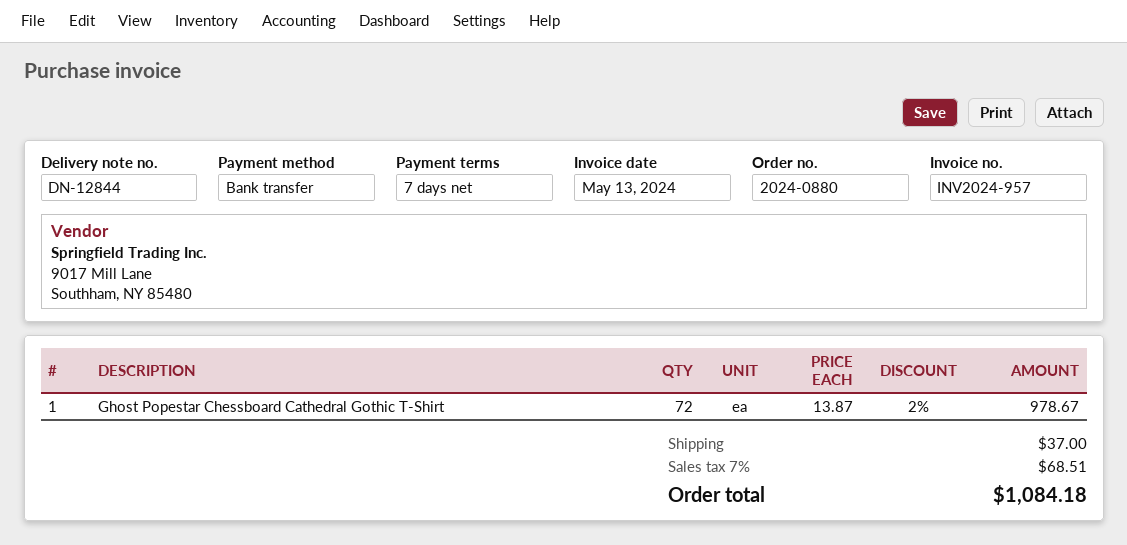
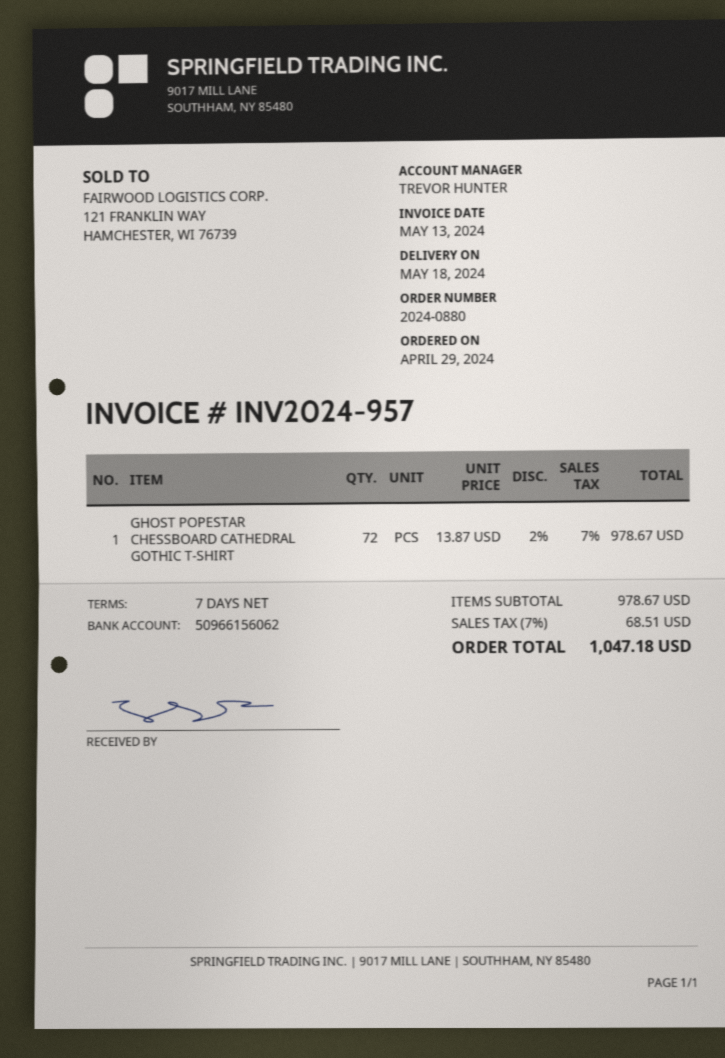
shipping: 37.00 -> none
total: 1084.18 -> 1047.18

